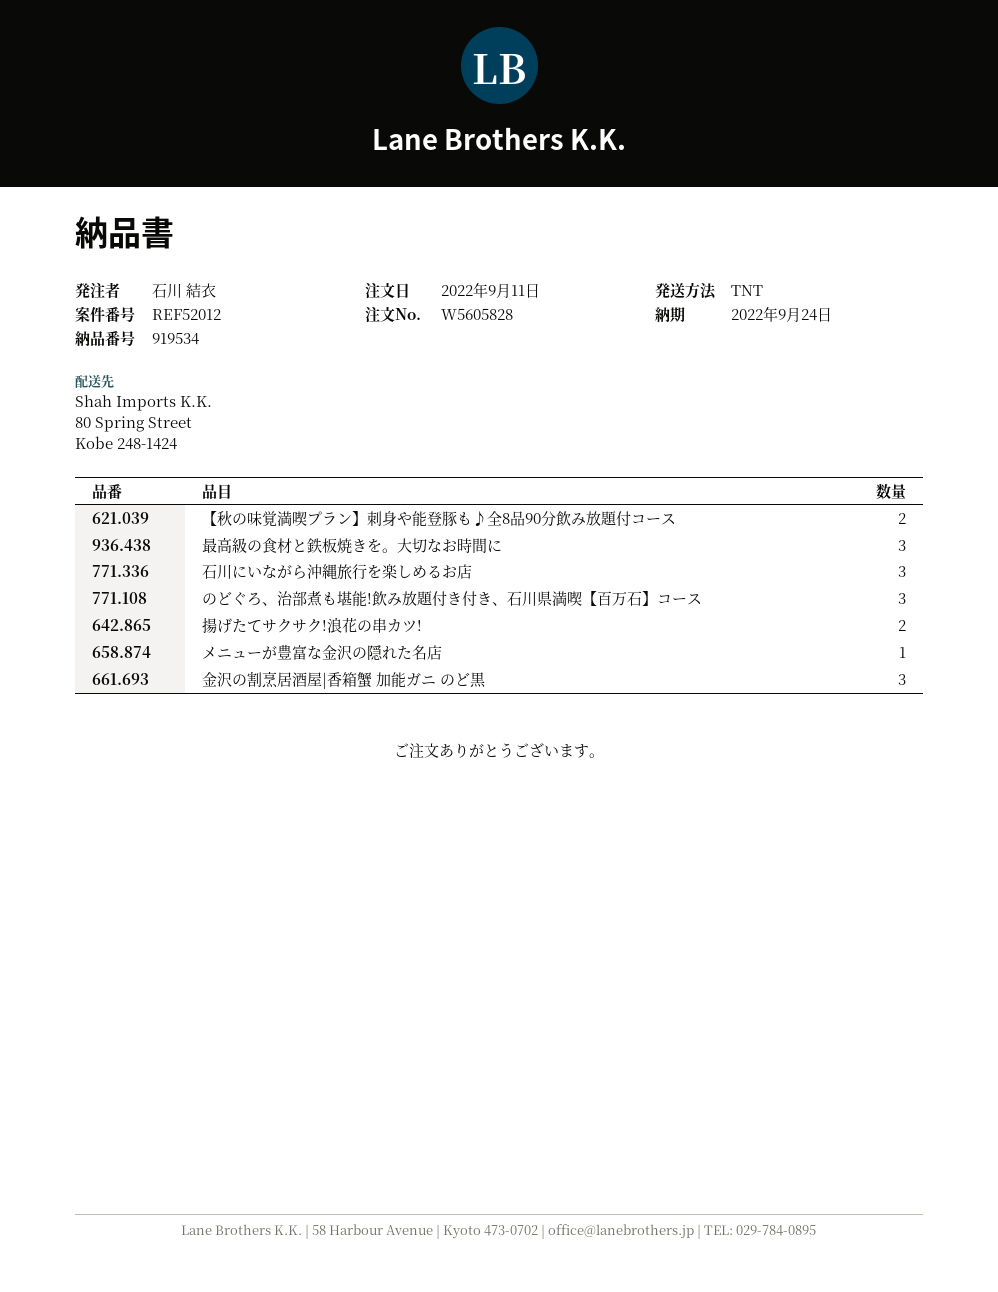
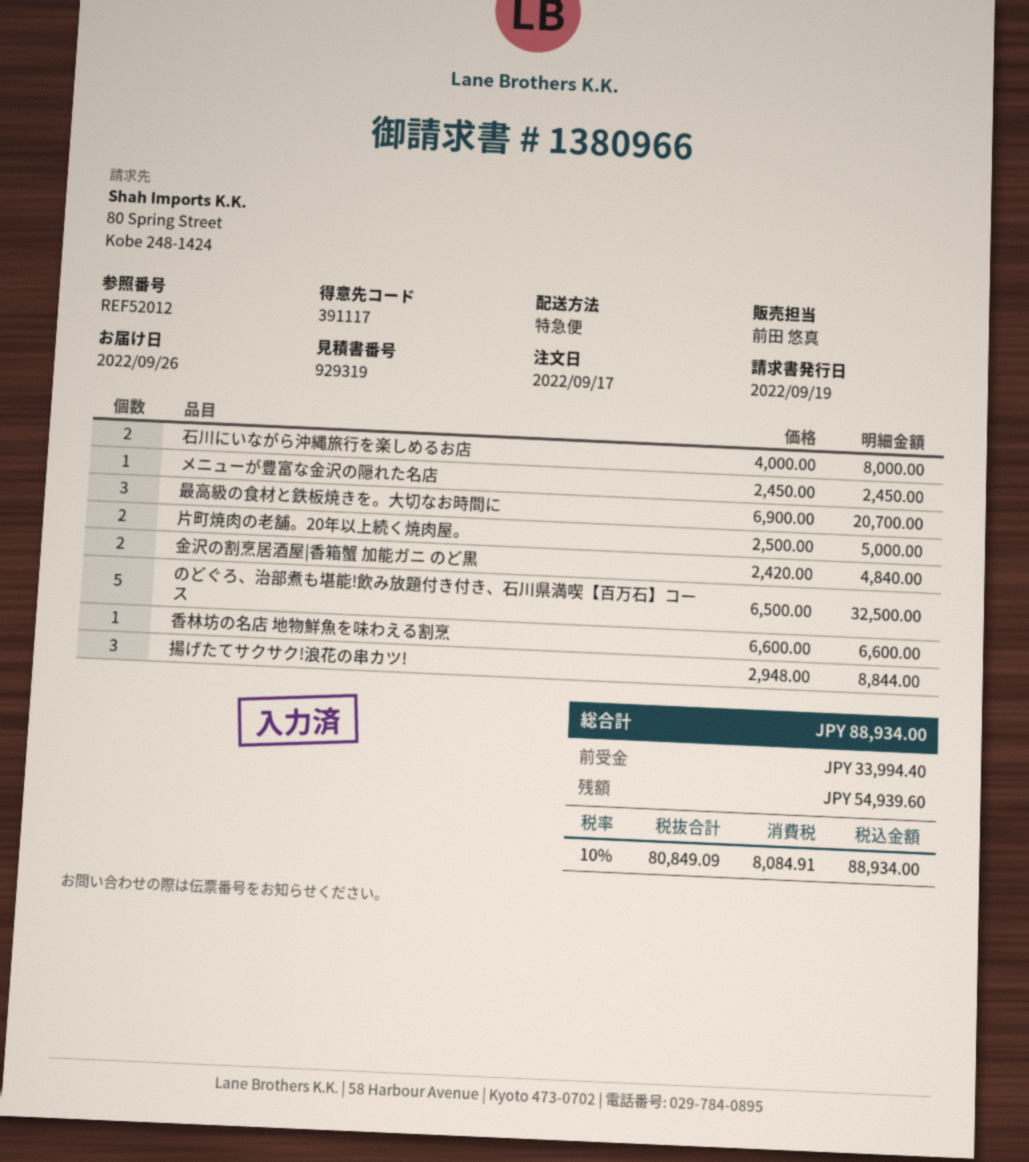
order date: 2022-09-11 -> 2022-09-17
delivery date: 2022-09-24 -> 2022-09-26
shipping method: TNT -> express
【秋の味覚満喫プラン】刺身や能登豚も♪全8品90分飲み放題付コース: 2 -> none
石川にいながら沖縄旅行を楽しめるお店: 3 -> 2
のどぐろ、治部煮も堪能!飲み放題付き付き、石川県満喫【百万石】コース: 3 -> 5
揚げたてサクサク!浪花の串カツ!: 2 -> 3
金沢の割烹居酒屋|香箱蟹 加能ガニ のど黒: 3 -> 2
片町焼肉の老舗。20年以上続く焼肉屋。: none -> 2
香林坊の名店 地物鮮魚を味わえる割烹: none -> 1

